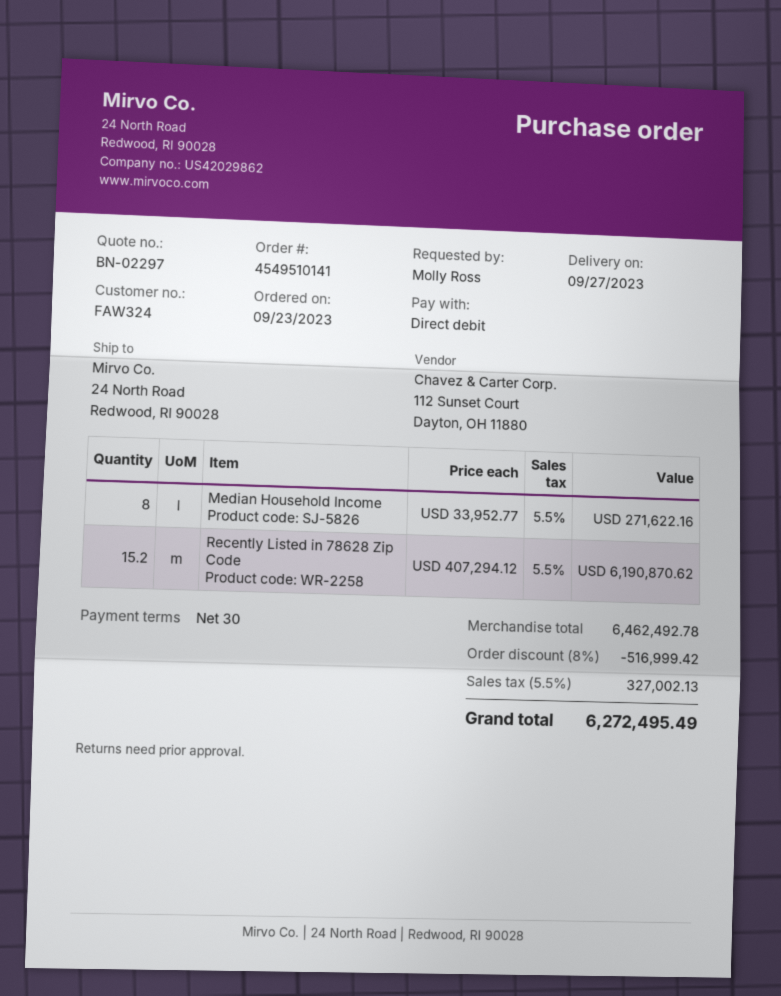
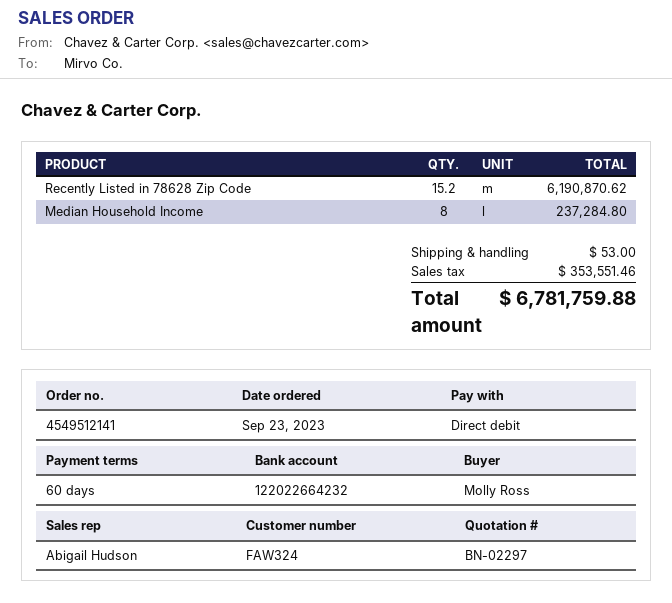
order number: 4549510141 -> 4549512141
payment terms: 30 days -> 60 days
Median Household Income: 8 for 271622.16 -> 8 for 237284.80
discount: 8% = 516999.42 -> none
shipping: none -> 53.00
tax: 327002.13 -> 353551.46
total: 6272495.49 -> 6781759.88

